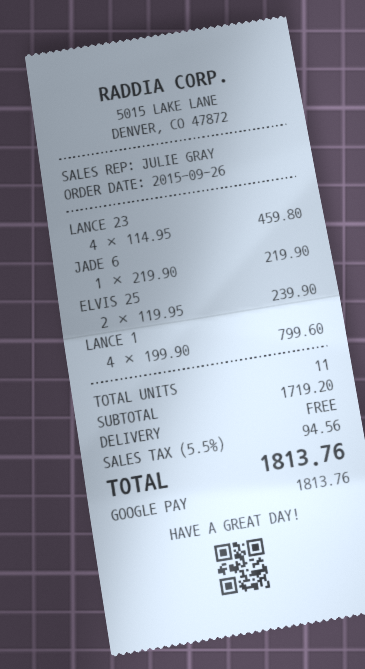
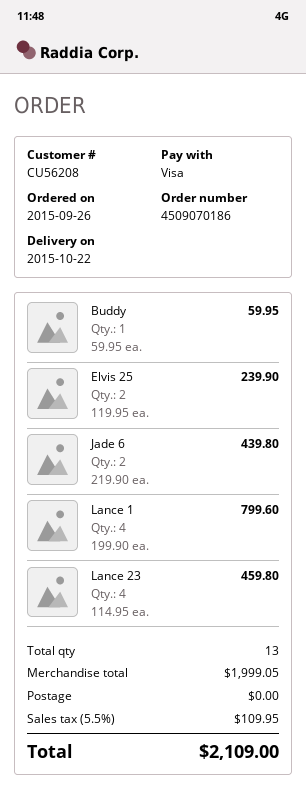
payment method: Google Pay -> Visa
JADE 6: 1 x 219.90 = 219.90 -> 2 x 219.90 = 439.80
Buddy: none -> 1 x 59.95 = 59.95
total quantity: 11 -> 13
subtotal: 1719.20 -> 1999.05
tax: 5.5% = 94.56 -> 5.5% = 109.95
total: 1813.76 -> 2109.00

